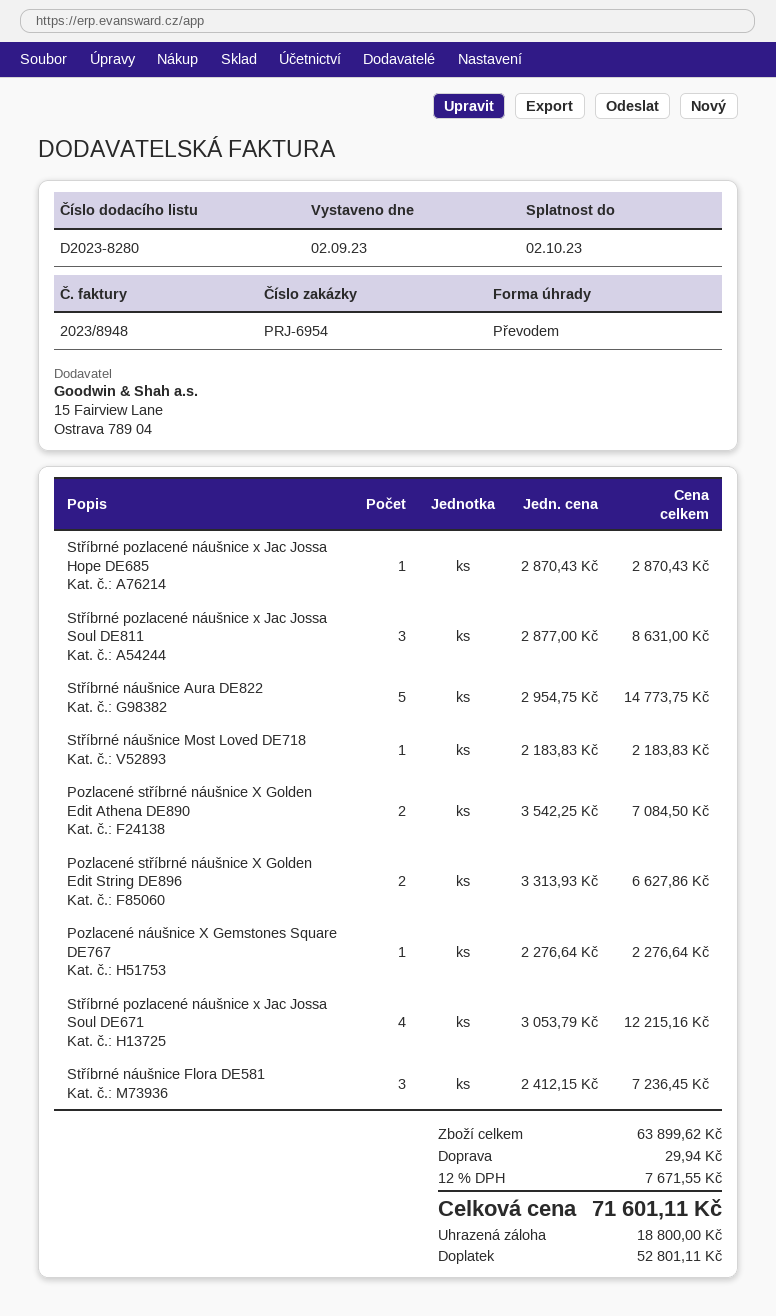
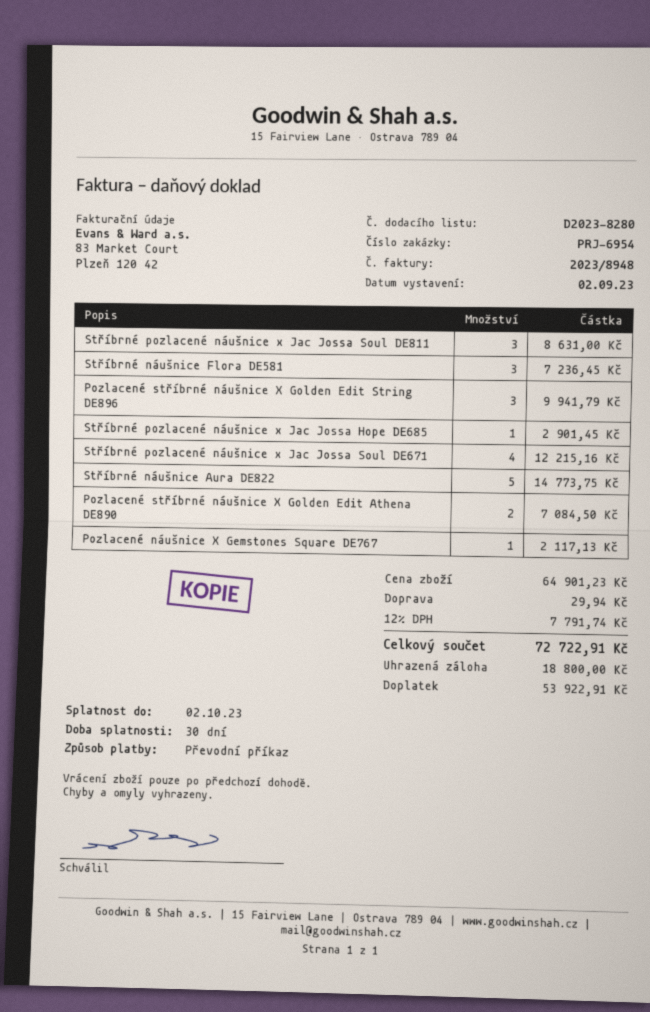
Stříbrné pozlacené náušnice x Jac Jossa Hope DE685: 1 for 2870.43 -> 1 for 2901.45
Stříbrné náušnice Most Loved DE718: 1 for 2183.83 -> none
Pozlacené stříbrné náušnice X Golden Edit String DE896: 2 for 6627.86 -> 3 for 9941.79
Pozlacené náušnice X Gemstones Square DE767: 1 for 2276.64 -> 1 for 2117.13
subtotal: 63899.62 -> 64901.23
tax: 12% = 7671.55 -> 12% = 7791.74
total: 71601.11 -> 72722.91
balance: 52801.11 -> 53922.91

